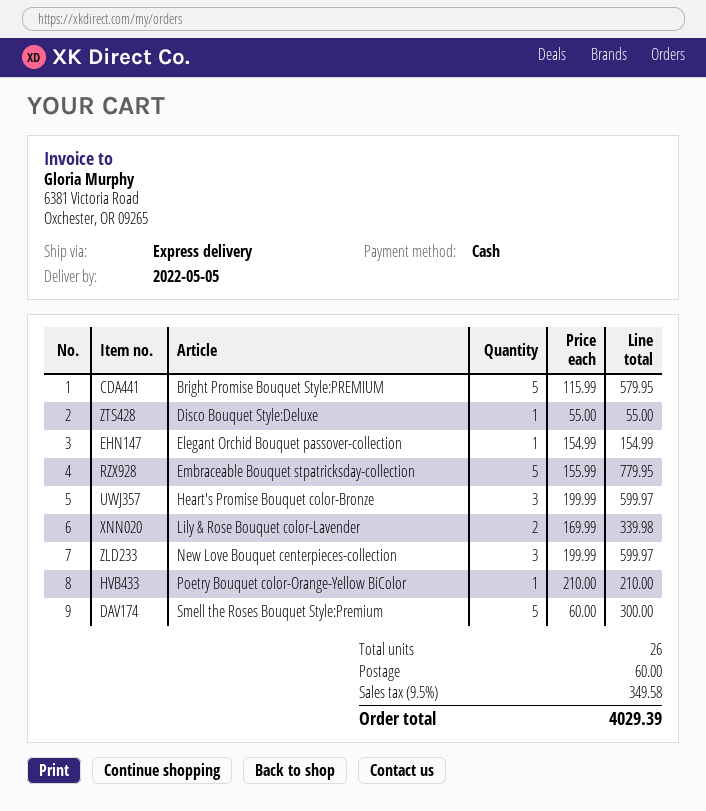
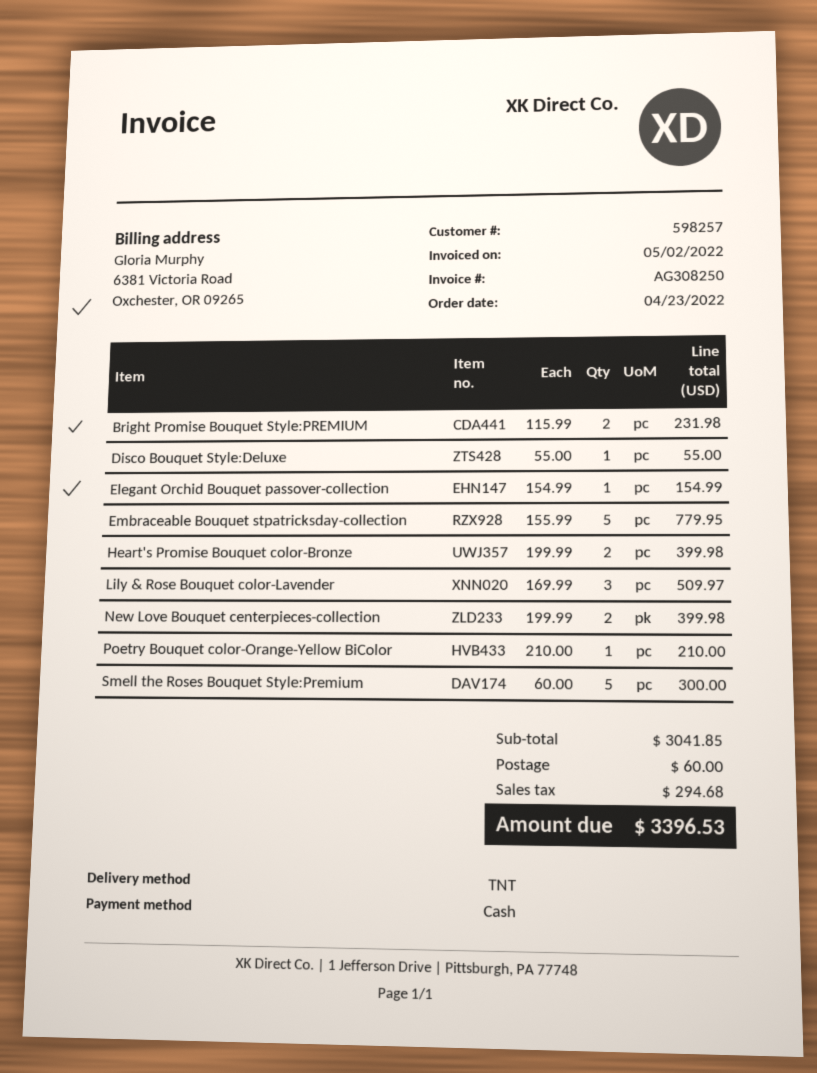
shipping method: express -> TNT
Bright Promise Bouquet Style:PREMIUM: 5 x 115.99 = 579.95 -> 2 x 115.99 = 231.98
Heart's Promise Bouquet color-Bronze: 3 x 199.99 = 599.97 -> 2 x 199.99 = 399.98
Lily & Rose Bouquet color-Lavender: 2 x 169.99 = 339.98 -> 3 x 169.99 = 509.97
New Love Bouquet centerpieces-collection: 3 x 199.99 = 599.97 -> 2 x 199.99 = 399.98
tax: 349.58 -> 294.68
total: 4029.39 -> 3396.53

